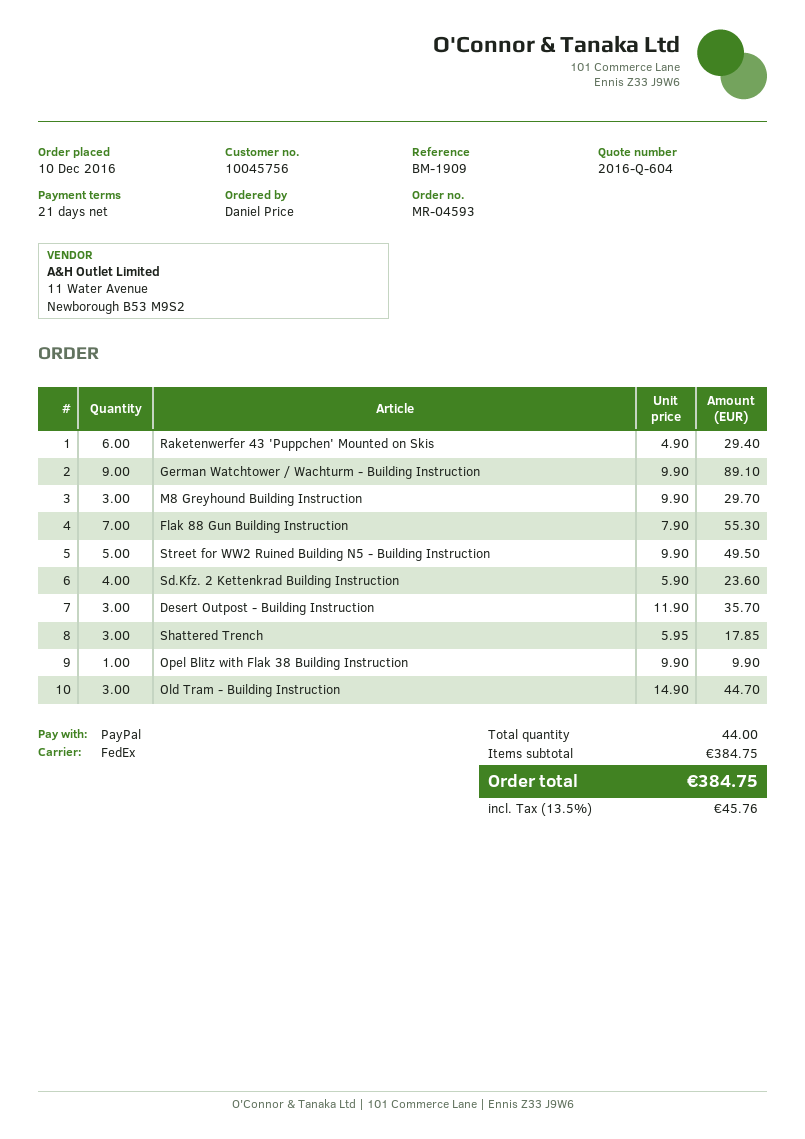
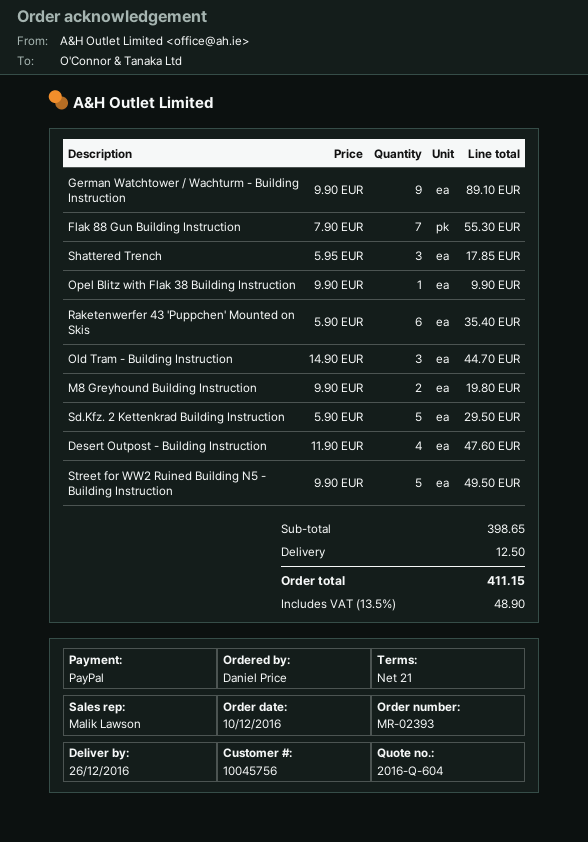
order number: MR-04593 -> MR-02393
Raketenwerfer 43 'Puppchen' Mounted on Skis: 6 x 4.90 = 29.40 -> 6 x 5.90 = 35.40
M8 Greyhound Building Instruction: 3 x 9.90 = 29.70 -> 2 x 9.90 = 19.80
Sd.Kfz. 2 Kettenkrad Building Instruction: 4 x 5.90 = 23.60 -> 5 x 5.90 = 29.50
Desert Outpost - Building Instruction: 3 x 11.90 = 35.70 -> 4 x 11.90 = 47.60
subtotal: 384.75 -> 398.65
shipping: none -> 12.50
tax: 13.5% = 45.76 -> 13.5% = 48.90
total: 384.75 -> 411.15

